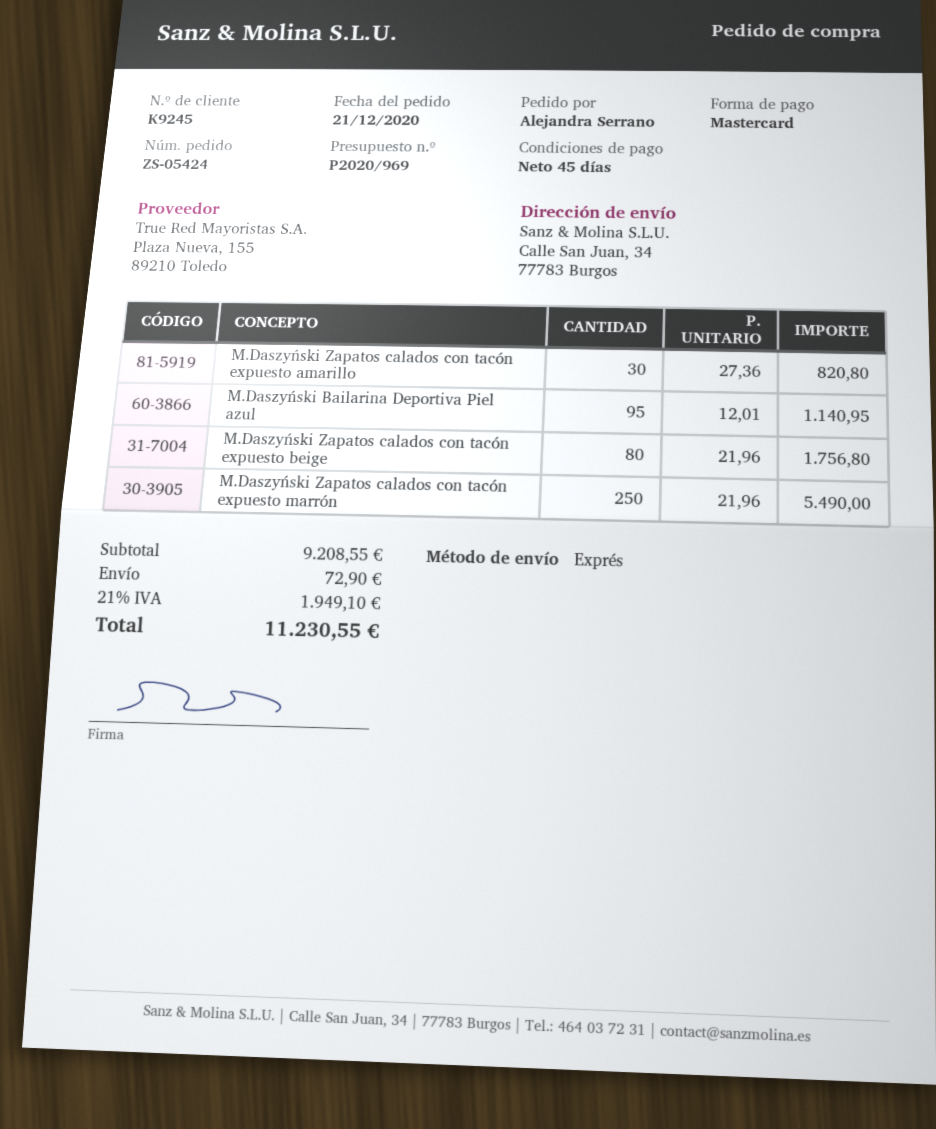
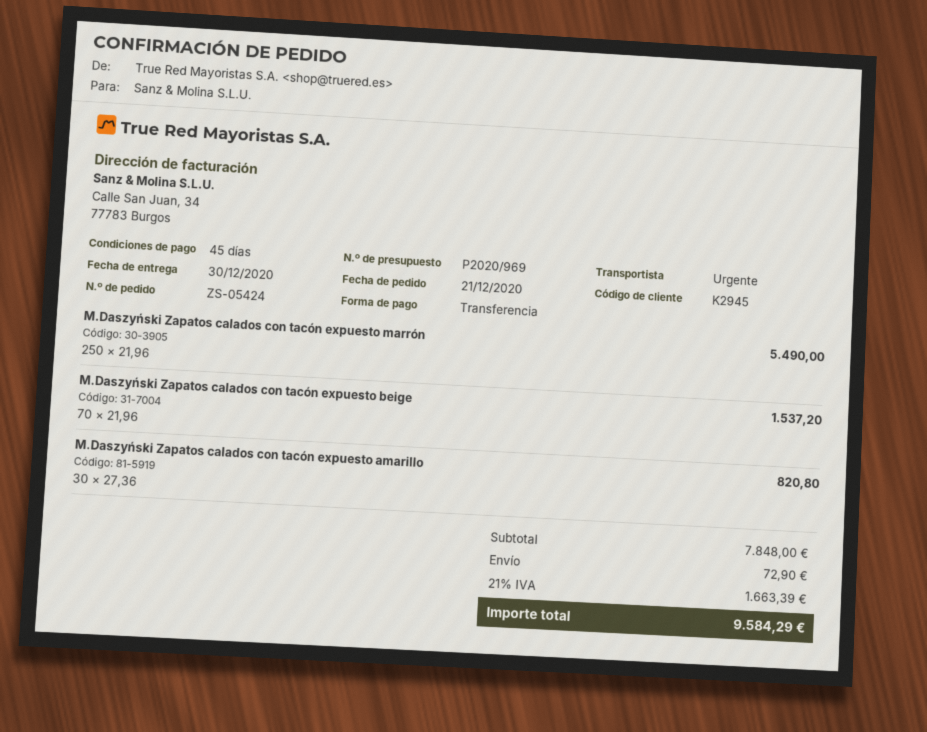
customer number: K9245 -> K2945
payment method: Mastercard -> bank transfer
M.Daszyński Bailarina Deportiva Piel azul: 95 x 12.01 = 1140.95 -> none
M.Daszyński Zapatos calados con tacón expuesto beige: 80 x 21.96 = 1756.80 -> 70 x 21.96 = 1537.20
subtotal: 9208.55 -> 7848.00
tax: 21% = 1949.10 -> 21% = 1663.39
total: 11230.55 -> 9584.29

